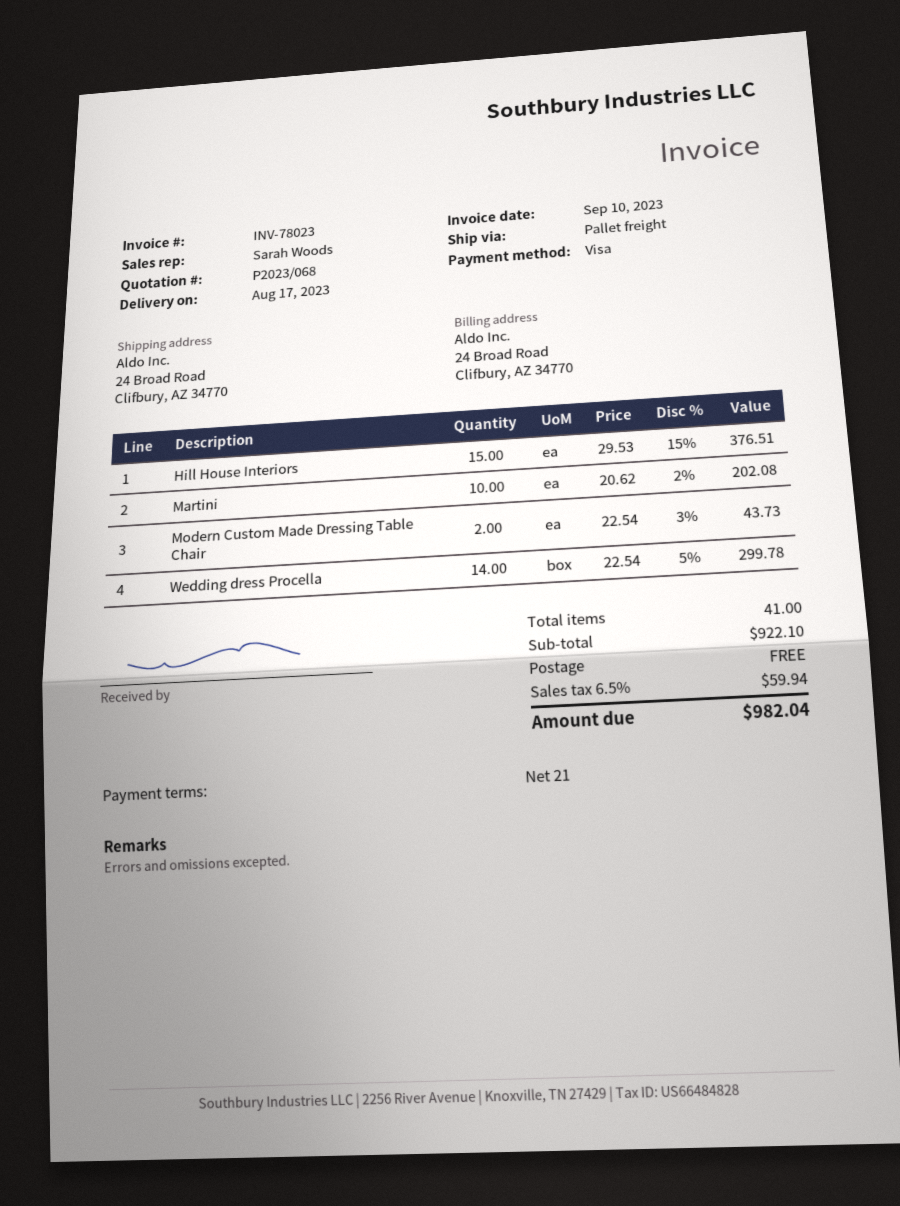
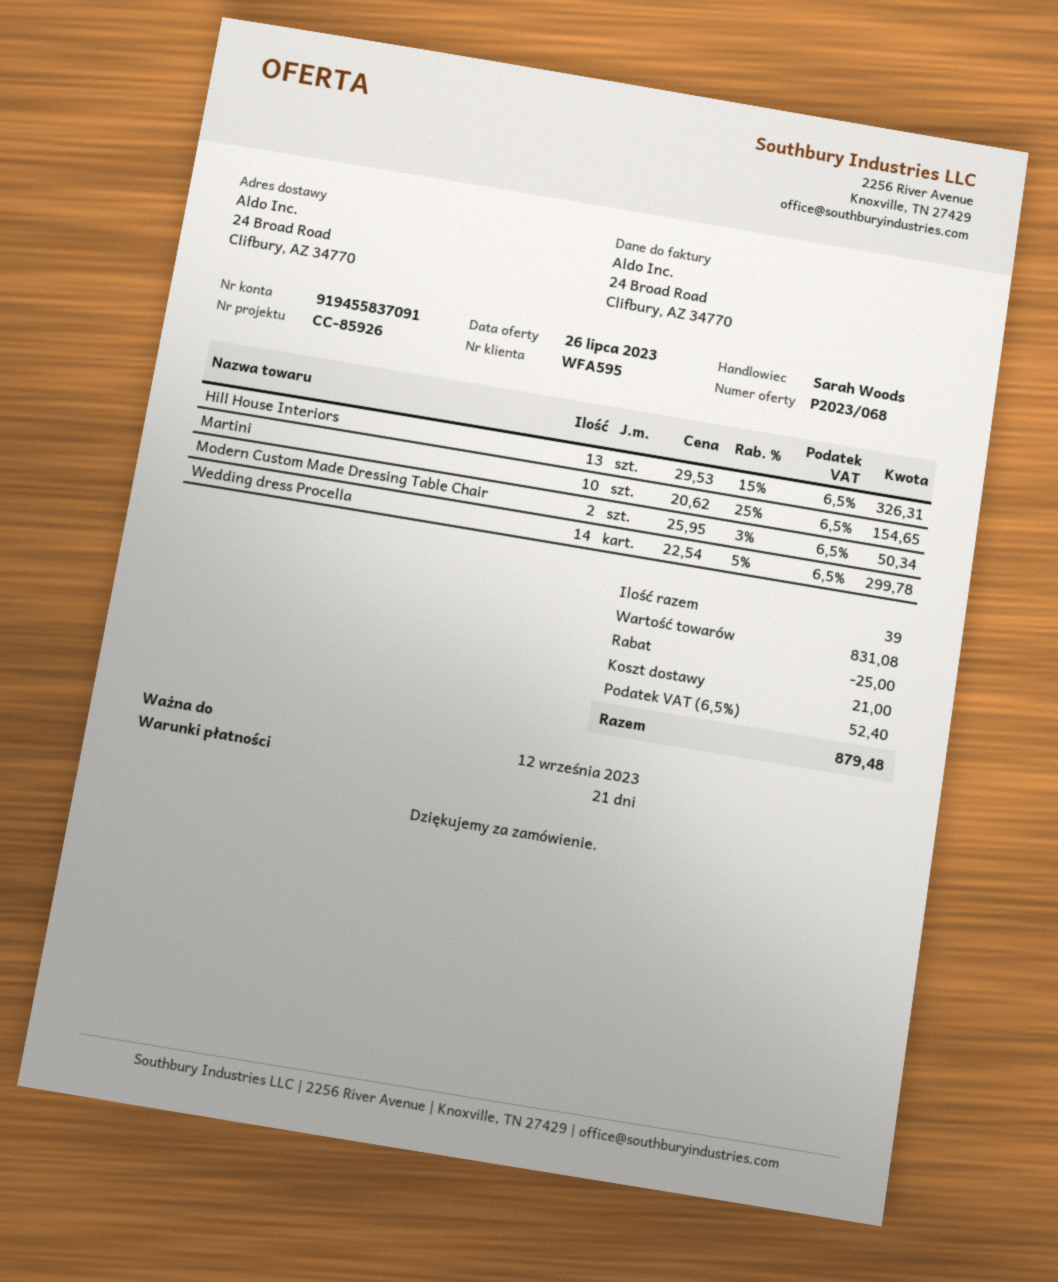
Hill House Interiors: 15 x 29.53 - 15% = 376.51 -> 13 x 29.53 - 15% = 326.31
Martini: 10 x 20.62 - 2% = 202.08 -> 10 x 20.62 - 25% = 154.65
Modern Custom Made Dressing Table Chair: 2 x 22.54 - 3% = 43.73 -> 2 x 25.95 - 3% = 50.34
total quantity: 41 -> 39
subtotal: 922.10 -> 831.08
discount: none -> 25.00
shipping: 0.00 -> 21.00
tax: 6.5% = 59.94 -> 6.5% = 52.40
total: 982.04 -> 879.48

